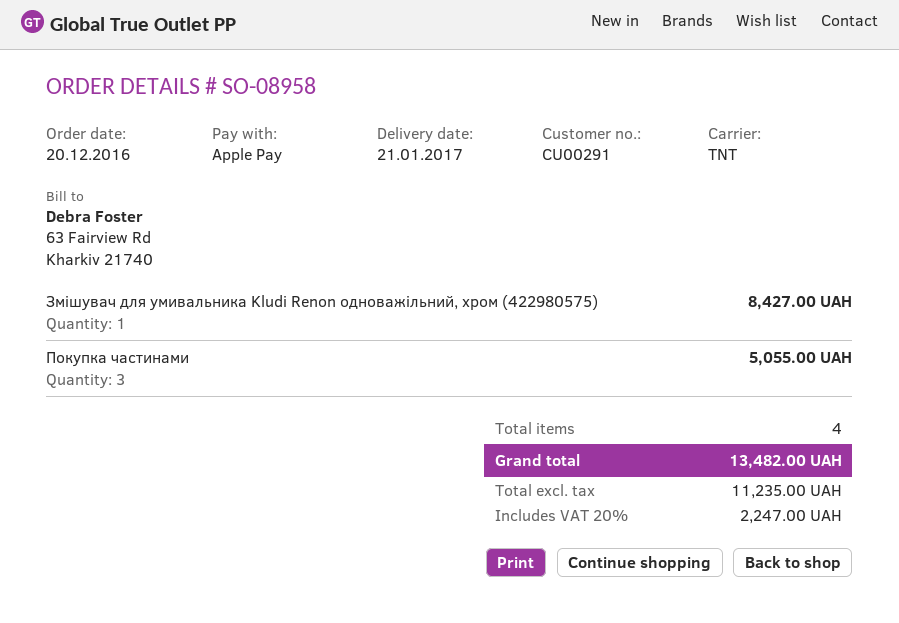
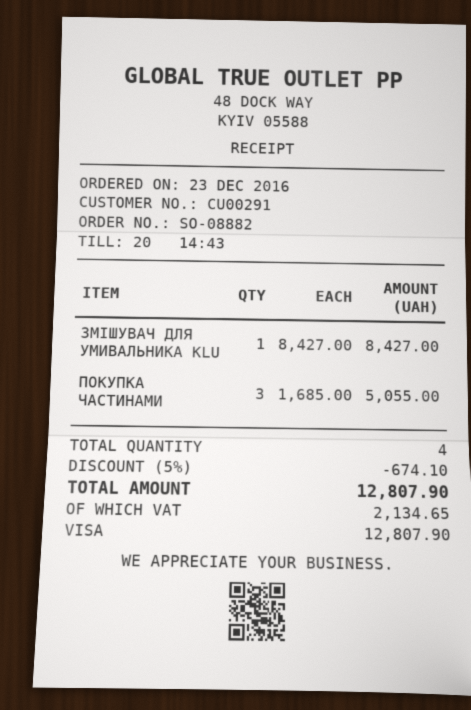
order number: SO-08958 -> SO-08882
order date: 2016-12-20 -> 2016-12-23
payment method: Apple Pay -> Visa
discount: none -> 5% = 674.10
tax: 2247.00 -> 2134.65
total: 13482.00 -> 12807.90

